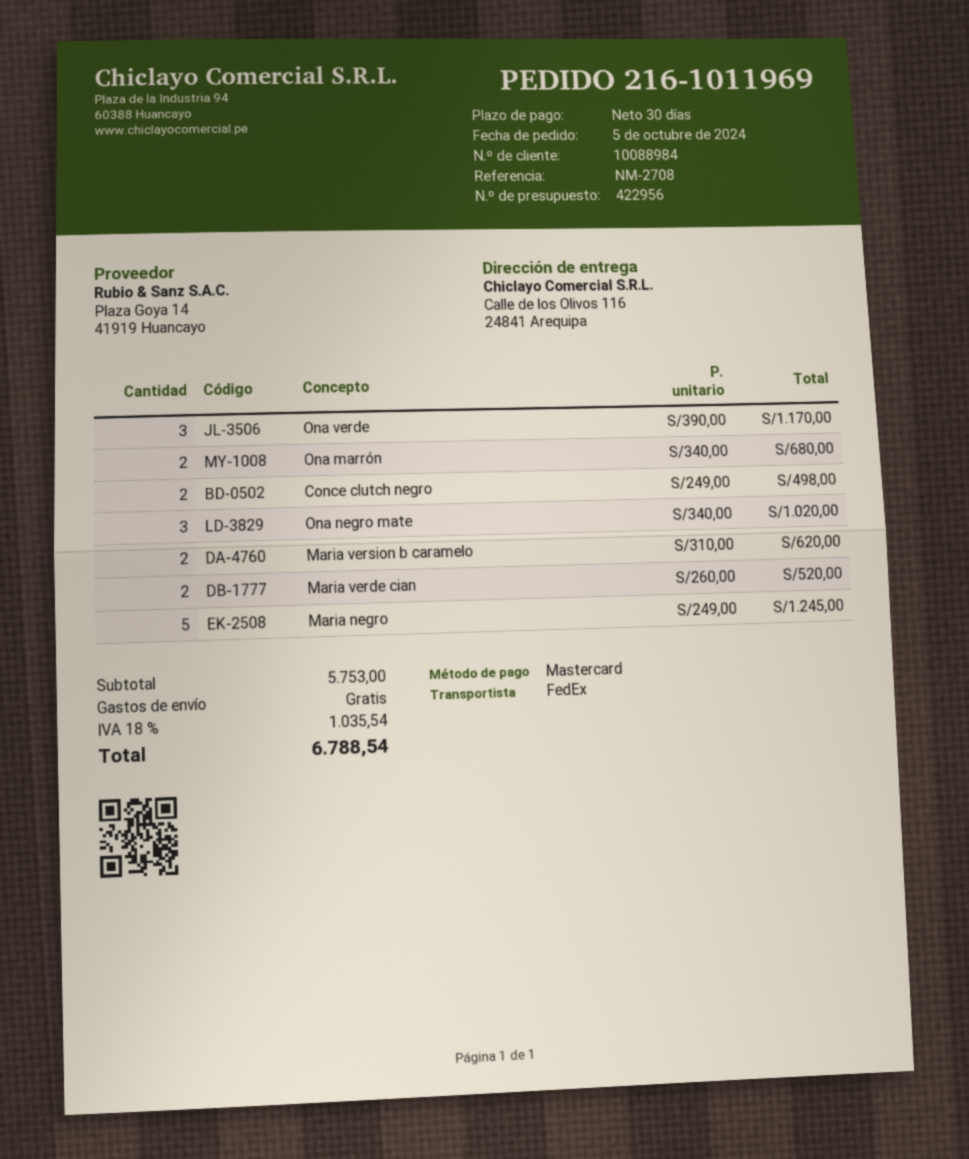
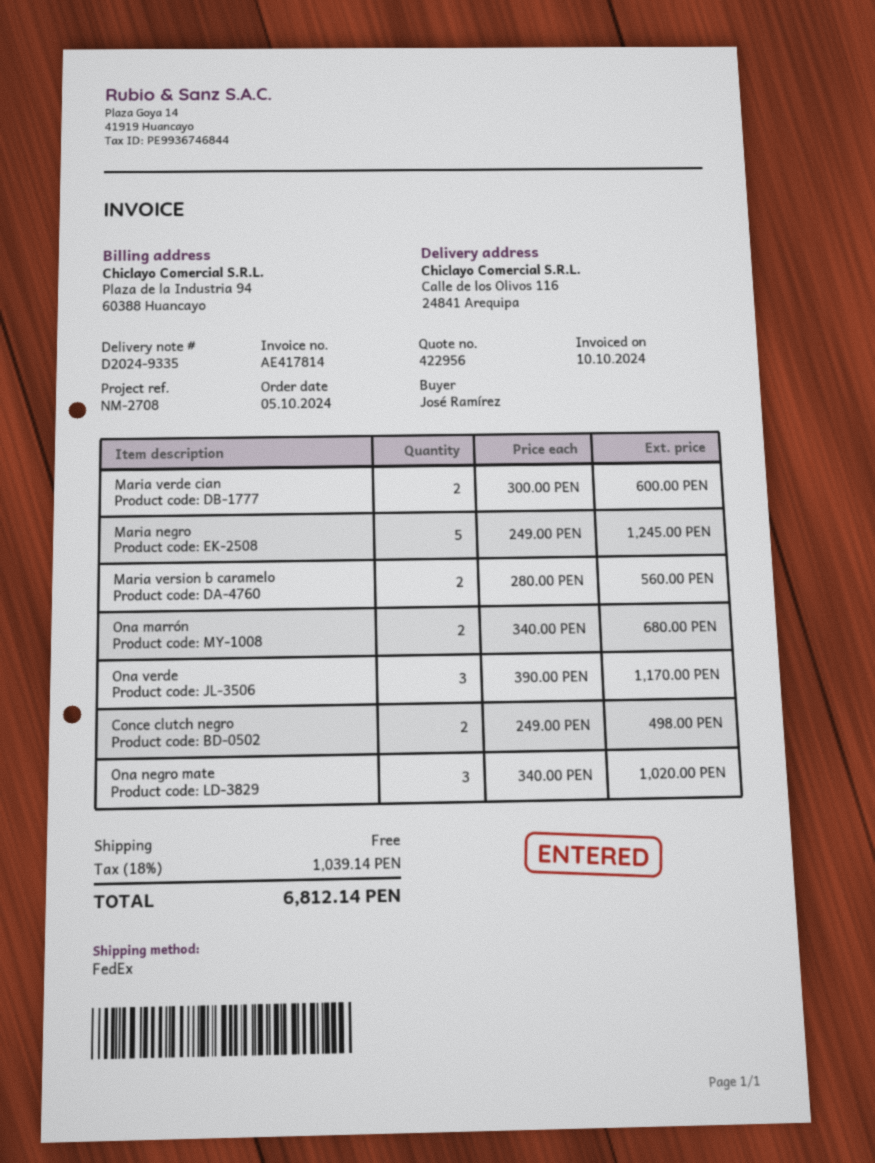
Maria version b caramelo: 2 x 310.00 = 620.00 -> 2 x 280.00 = 560.00
Maria verde cian: 2 x 260.00 = 520.00 -> 2 x 300.00 = 600.00
tax: 18% = 1035.54 -> 18% = 1039.14
total: 6788.54 -> 6812.14

